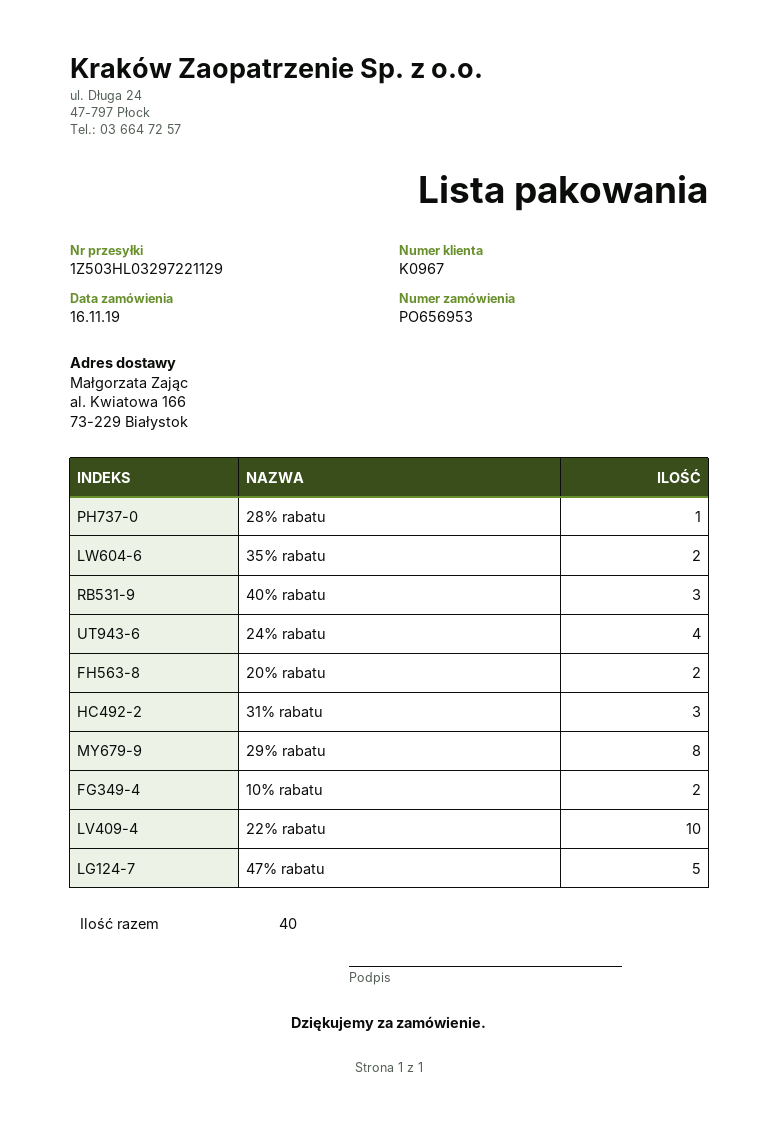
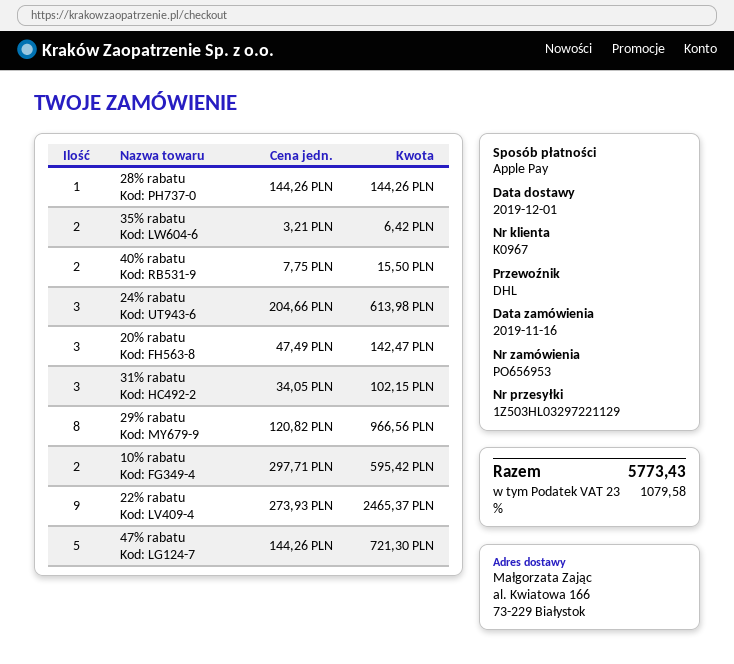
40% rabatu: 3 -> 2
24% rabatu: 4 -> 3
20% rabatu: 2 -> 3
22% rabatu: 10 -> 9

